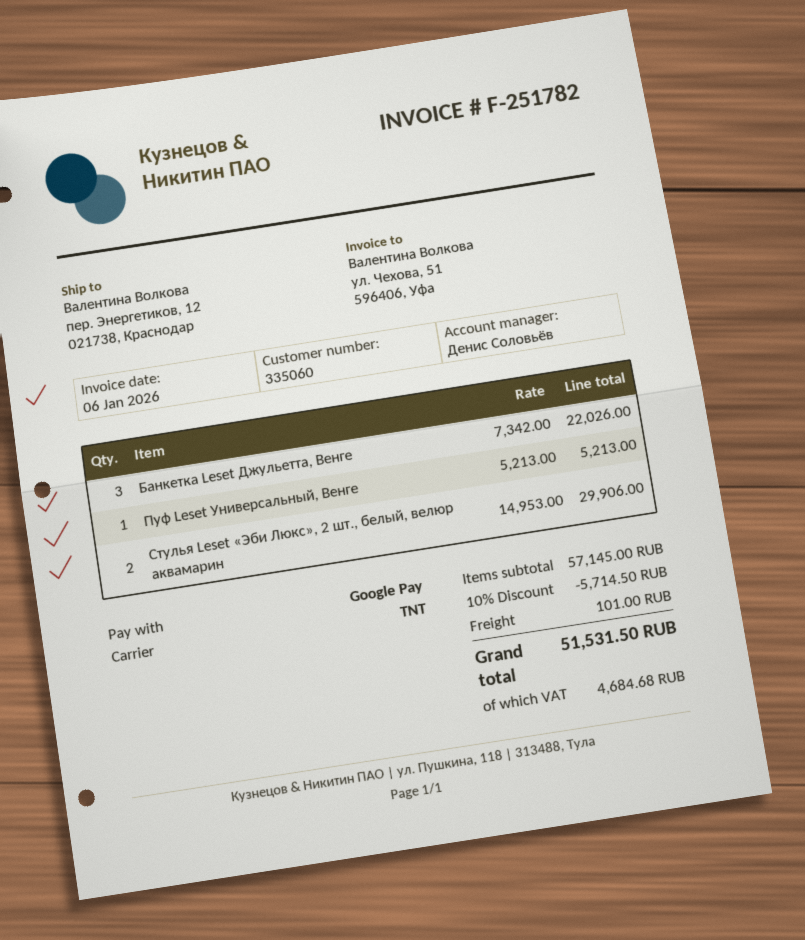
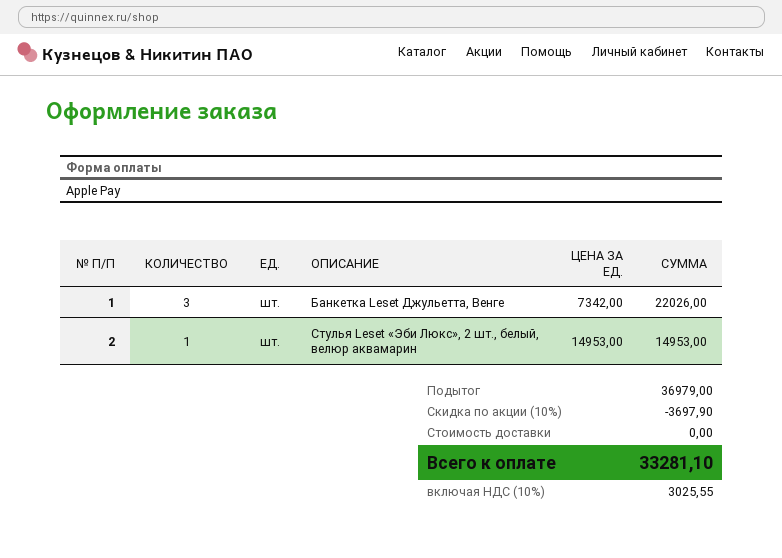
payment method: Google Pay -> Apple Pay
Пуф Leset Универсальный, Венге: 1 x 5213.00 = 5213.00 -> none
Стулья Leset «Эби Люкс», 2 шт., белый, велюр аквамарин: 2 x 14953.00 = 29906.00 -> 1 x 14953.00 = 14953.00
subtotal: 57145.00 -> 36979.00
discount: 10% = 5714.50 -> 10% = 3697.90
shipping: 101.00 -> 0.00
tax: 4684.68 -> 3025.55
total: 51531.50 -> 33281.10

